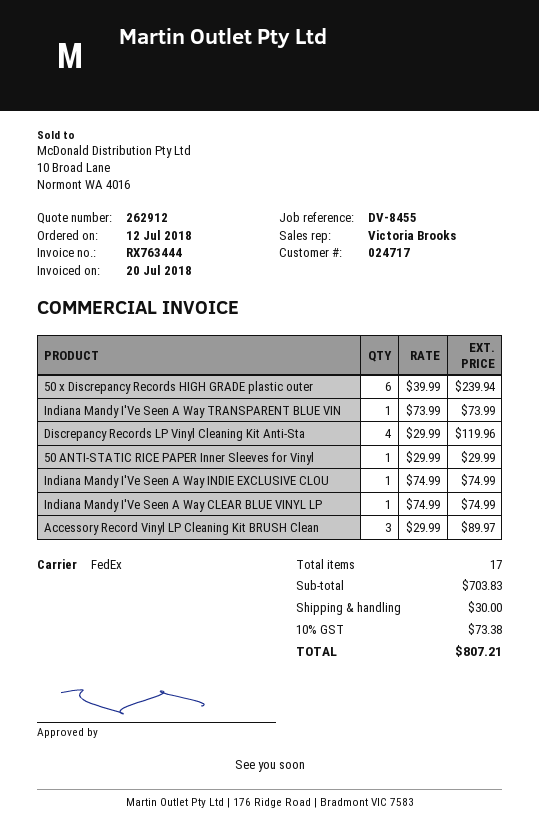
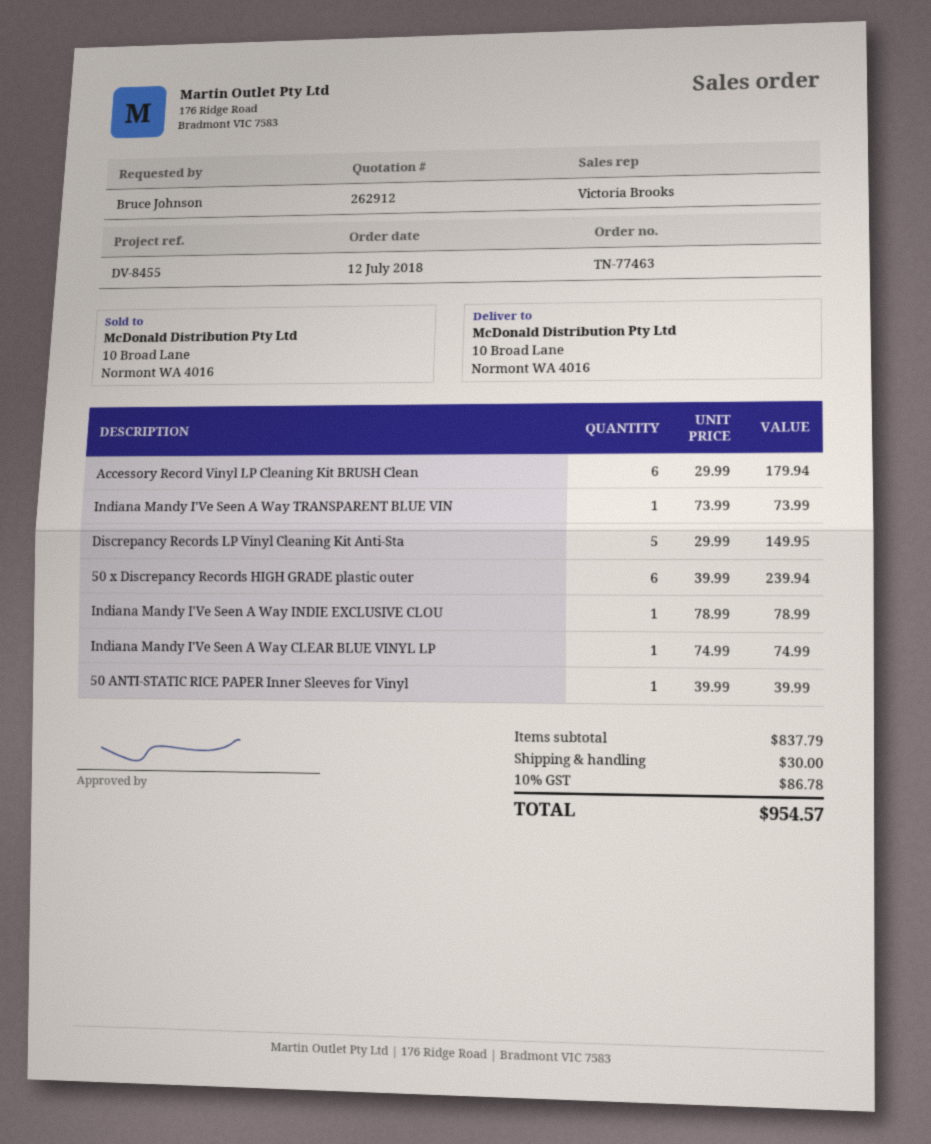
Discrepancy Records LP Vinyl Cleaning Kit Anti-Sta: 4 x 29.99 = 119.96 -> 5 x 29.99 = 149.95
50 ANTI-STATIC RICE PAPER Inner Sleeves for Vinyl: 1 x 29.99 = 29.99 -> 1 x 39.99 = 39.99
Indiana Mandy I'Ve Seen A Way INDIE EXCLUSIVE CLOU: 1 x 74.99 = 74.99 -> 1 x 78.99 = 78.99
Accessory Record Vinyl LP Cleaning Kit BRUSH Clean: 3 x 29.99 = 89.97 -> 6 x 29.99 = 179.94
subtotal: 703.83 -> 837.79
tax: 10% = 73.38 -> 10% = 86.78
total: 807.21 -> 954.57

